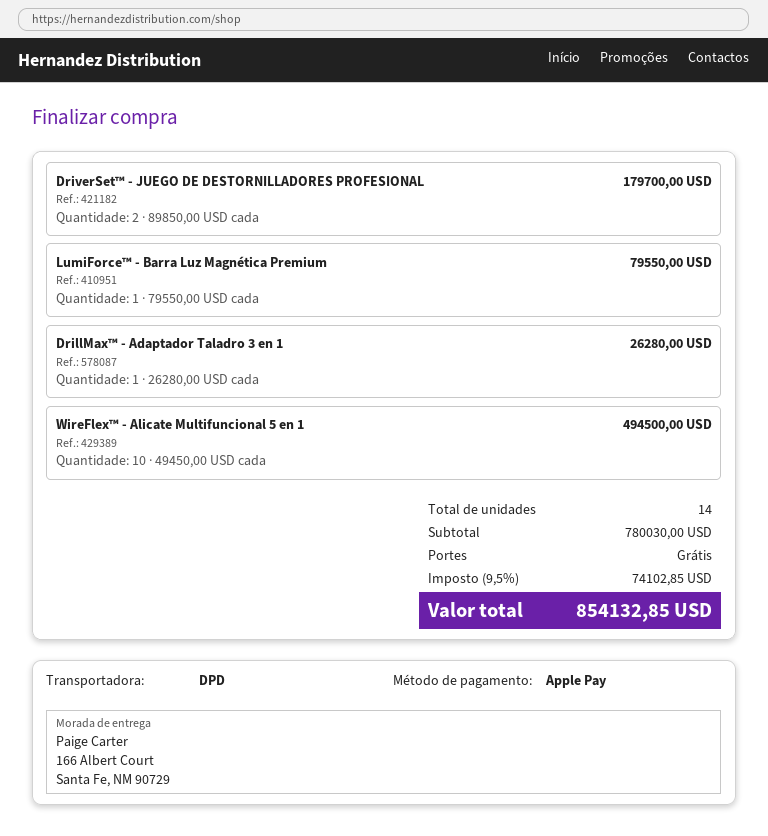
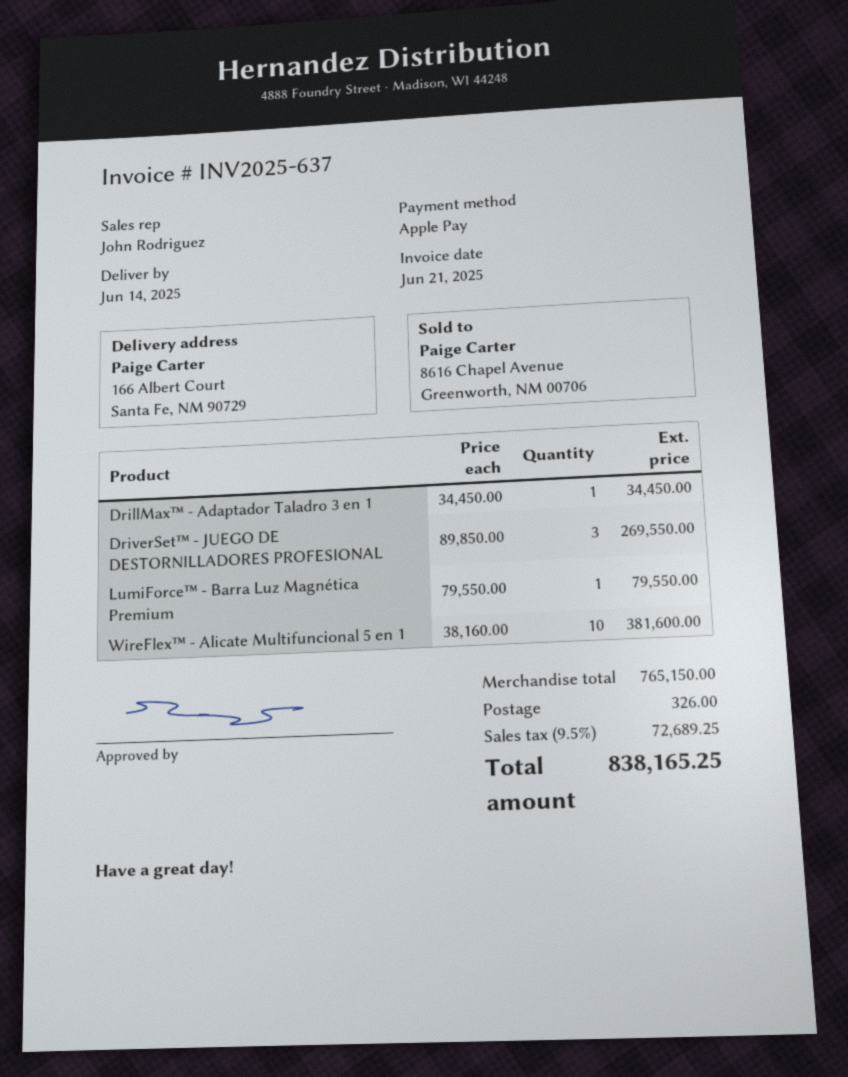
DriverSet™ - JUEGO DE DESTORNILLADORES PROFESIONAL: 2 x 89850.00 = 179700.00 -> 3 x 89850.00 = 269550.00
DrillMax™ - Adaptador Taladro 3 en 1: 1 x 26280.00 = 26280.00 -> 1 x 34450.00 = 34450.00
WireFlex™ - Alicate Multifuncional 5 en 1: 10 x 49450.00 = 494500.00 -> 10 x 38160.00 = 381600.00
subtotal: 780030.00 -> 765150.00
shipping: 0.00 -> 326.00
tax: 9.5% = 74102.85 -> 9.5% = 72689.25
total: 854132.85 -> 838165.25

